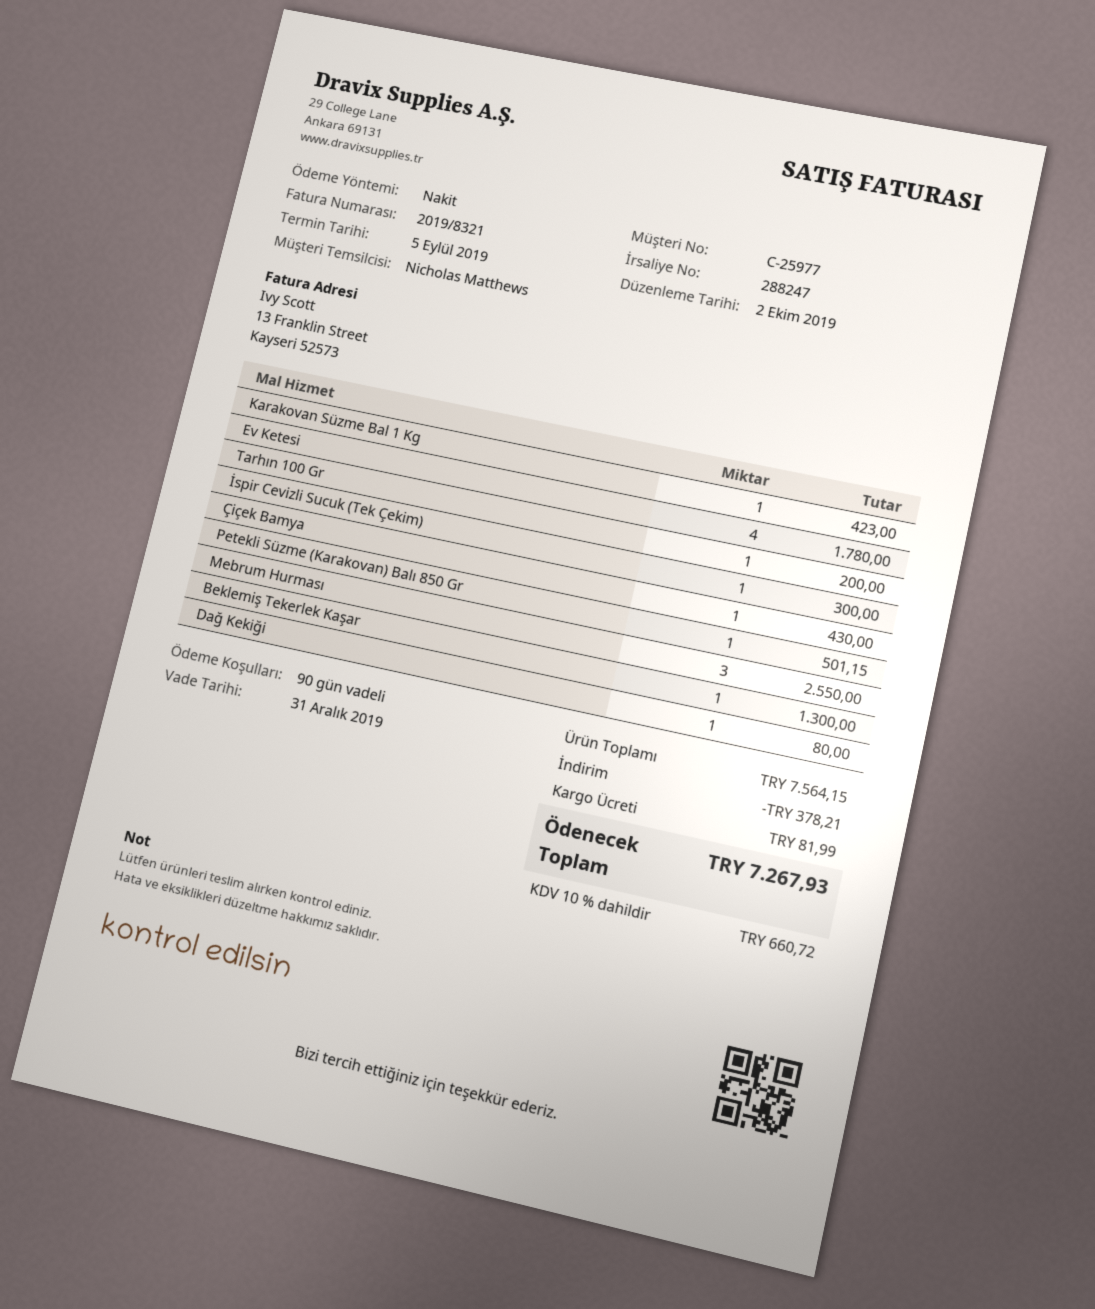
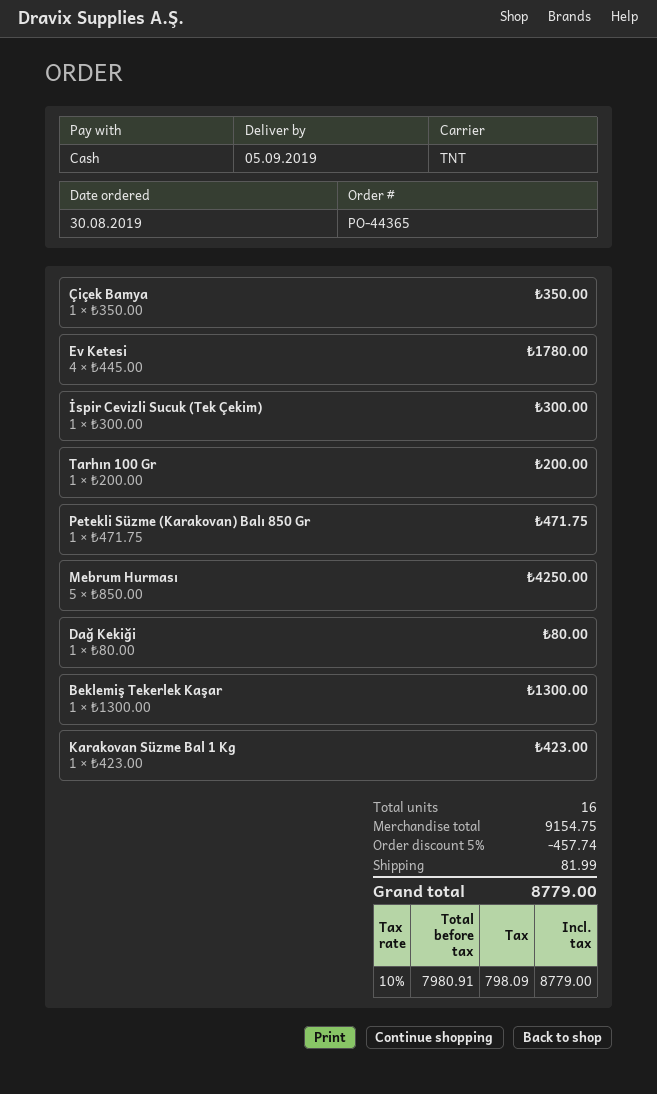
Çiçek Bamya: 1 for 430.00 -> 1 for 350.00
Petekli Süzme (Karakovan) Balı 850 Gr: 1 for 501.15 -> 1 for 471.75
Mebrum Hurması: 3 for 2550.00 -> 5 for 4250.00
subtotal: 7564.15 -> 9154.75
discount: 378.21 -> 457.74
tax: 10% = 660.72 -> 10% = 798.09
total: 7267.93 -> 8779.00

